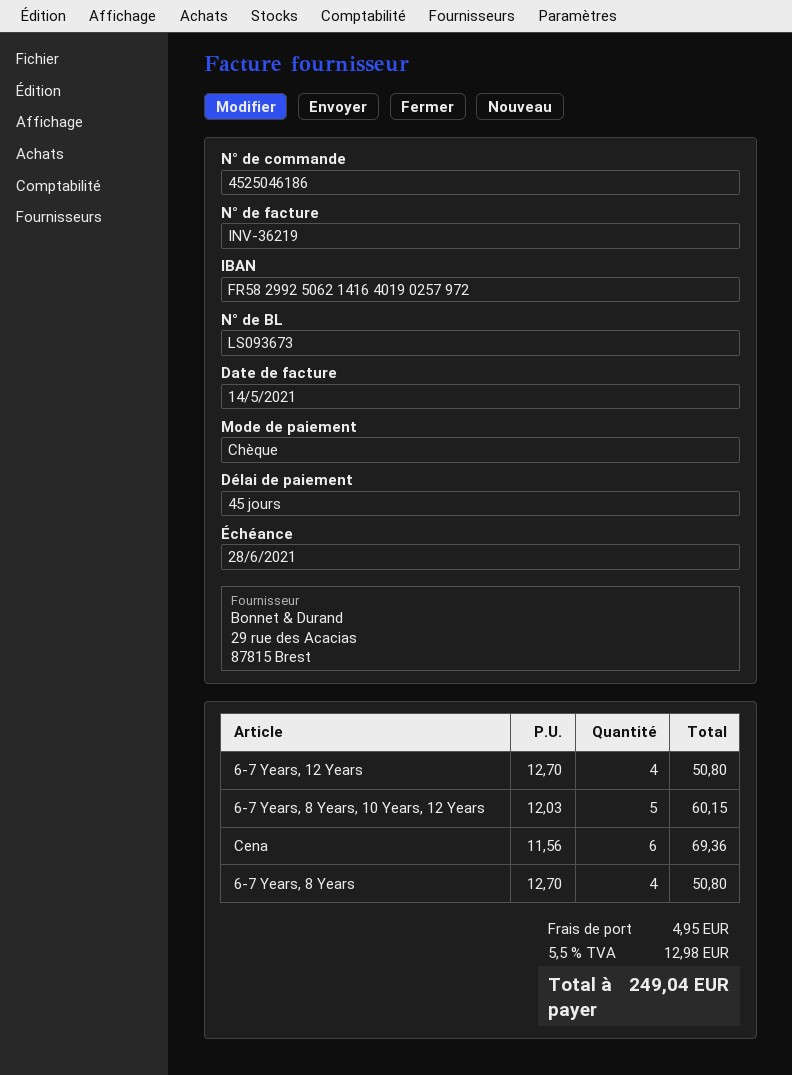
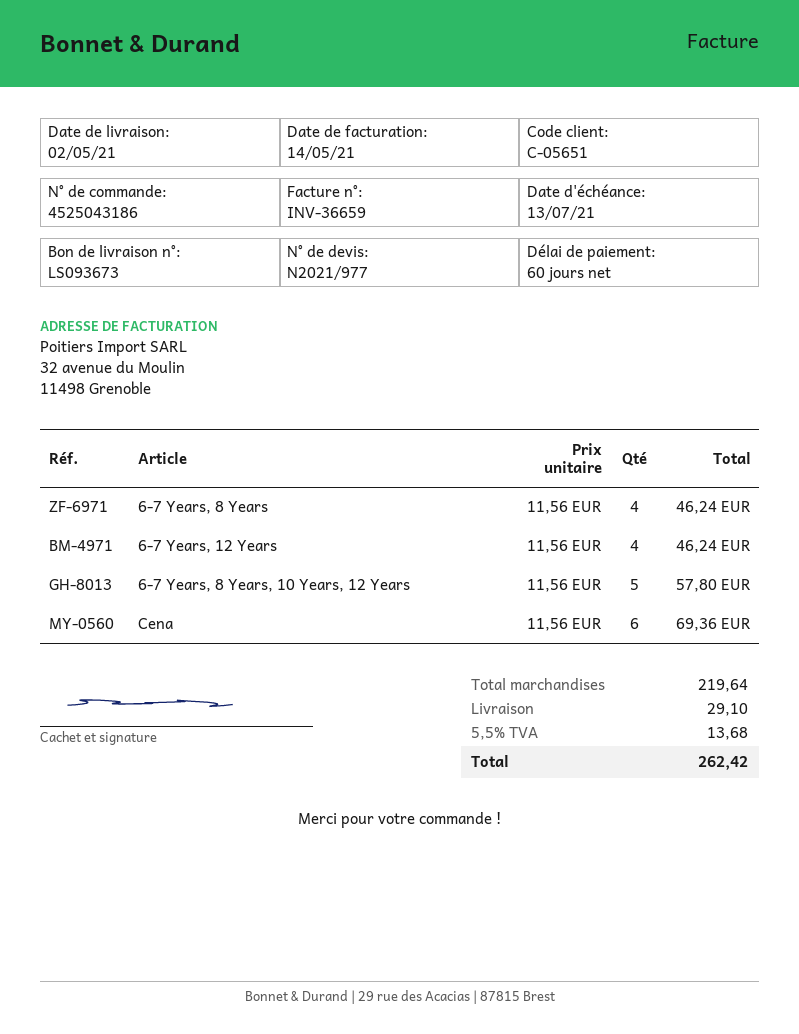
order number: 4525046186 -> 4525043186
invoice number: INV-36219 -> INV-36659
payment terms: 45 days -> 60 days
due date: 2021-06-28 -> 2021-07-13
6-7 Years, 12 Years: 4 x 12.70 = 50.80 -> 4 x 11.56 = 46.24
6-7 Years, 8 Years, 10 Years, 12 Years: 5 x 12.03 = 60.15 -> 5 x 11.56 = 57.80
6-7 Years, 8 Years: 4 x 12.70 = 50.80 -> 4 x 11.56 = 46.24
shipping: 4.95 -> 29.10
tax: 5.5% = 12.98 -> 5.5% = 13.68
total: 249.04 -> 262.42

